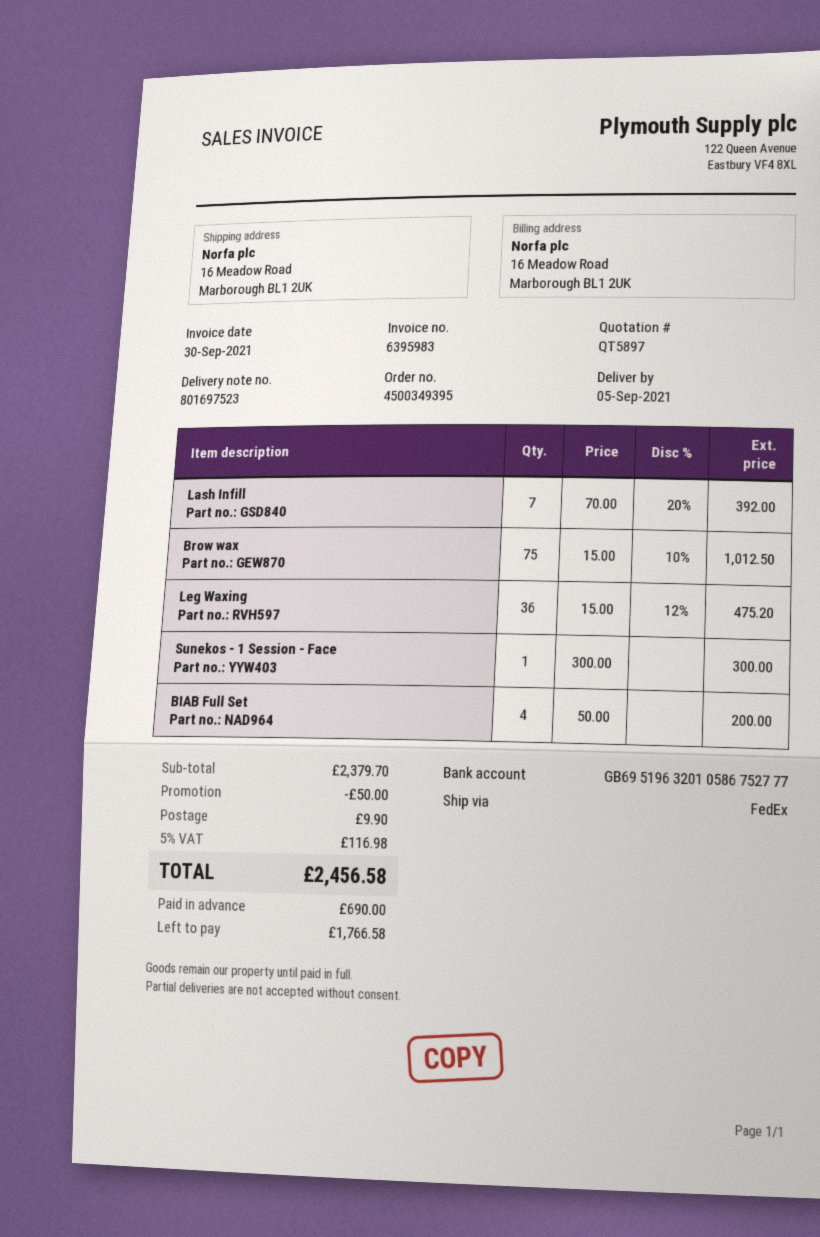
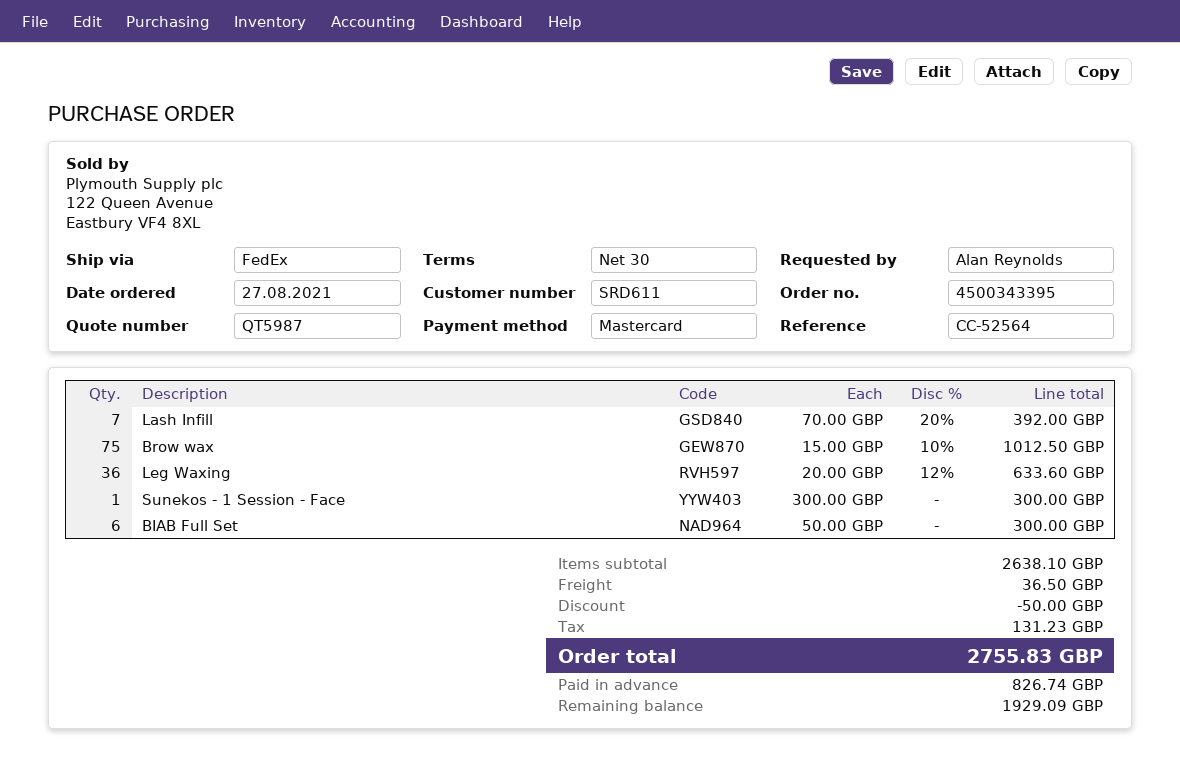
quote number: QT5897 -> QT5987
order number: 4500349395 -> 4500343395
Leg Waxing: 36 x 15.00 - 12% = 475.20 -> 36 x 20.00 - 12% = 633.60
BIAB Full Set: 4 x 50.00 = 200.00 -> 6 x 50.00 = 300.00
subtotal: 2379.70 -> 2638.10
shipping: 9.90 -> 36.50
tax: 116.98 -> 131.23
total: 2456.58 -> 2755.83
deposit: 690.00 -> 826.74
balance: 1766.58 -> 1929.09

